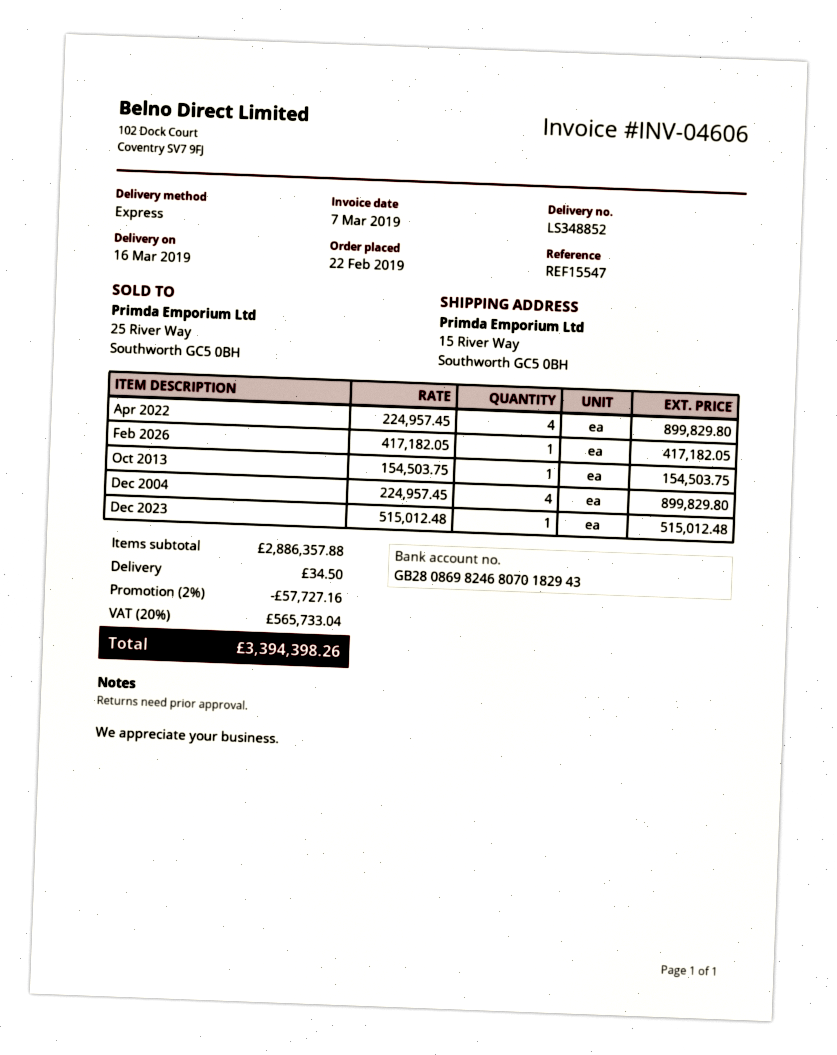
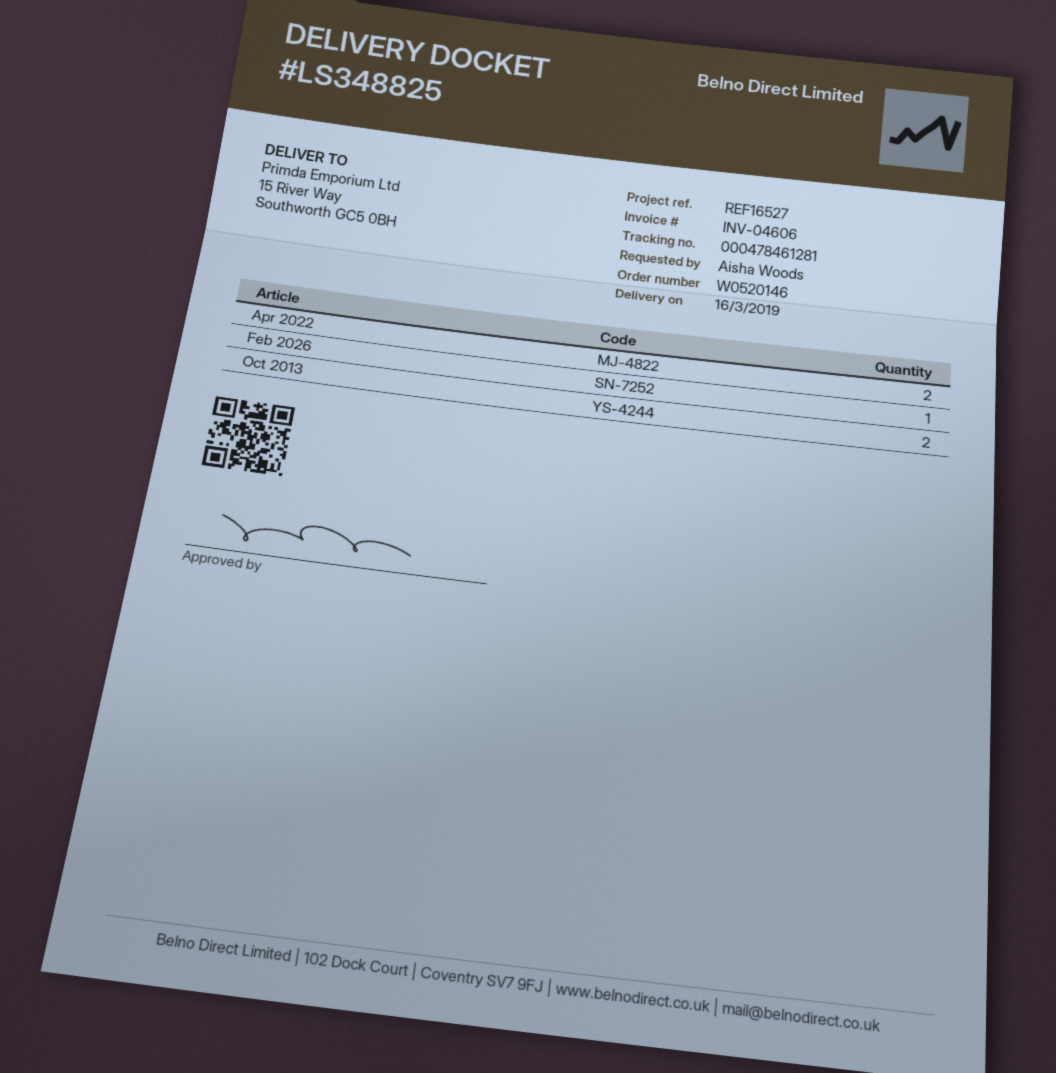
delivery note number: LS348852 -> LS348825
reference: REF15547 -> REF16527
Apr 2022: 4 -> 2
Oct 2013: 1 -> 2
Dec 2004: 4 -> none
Dec 2023: 1 -> none

